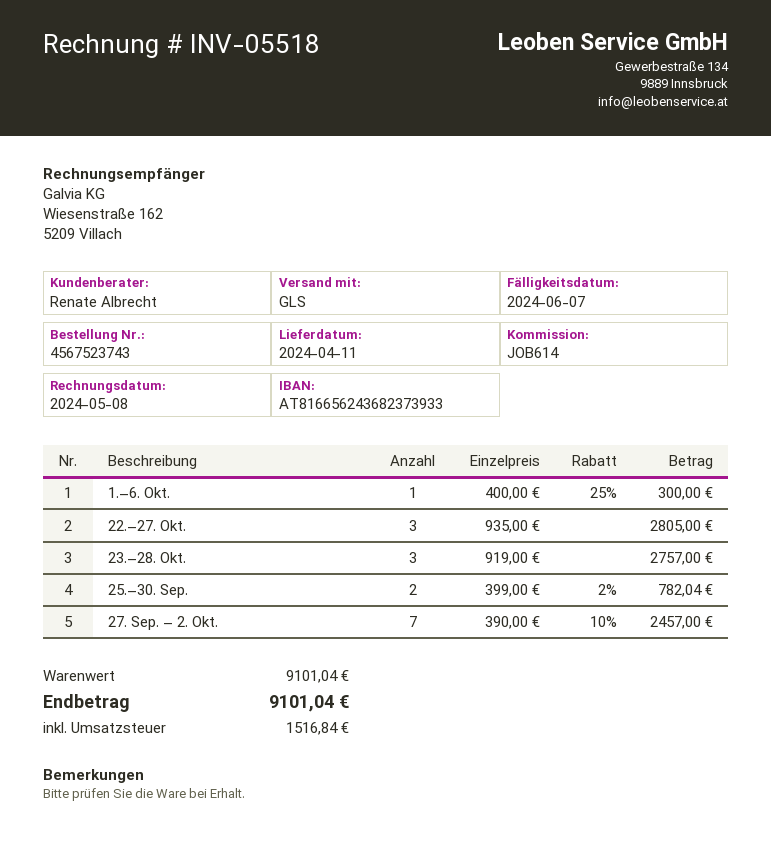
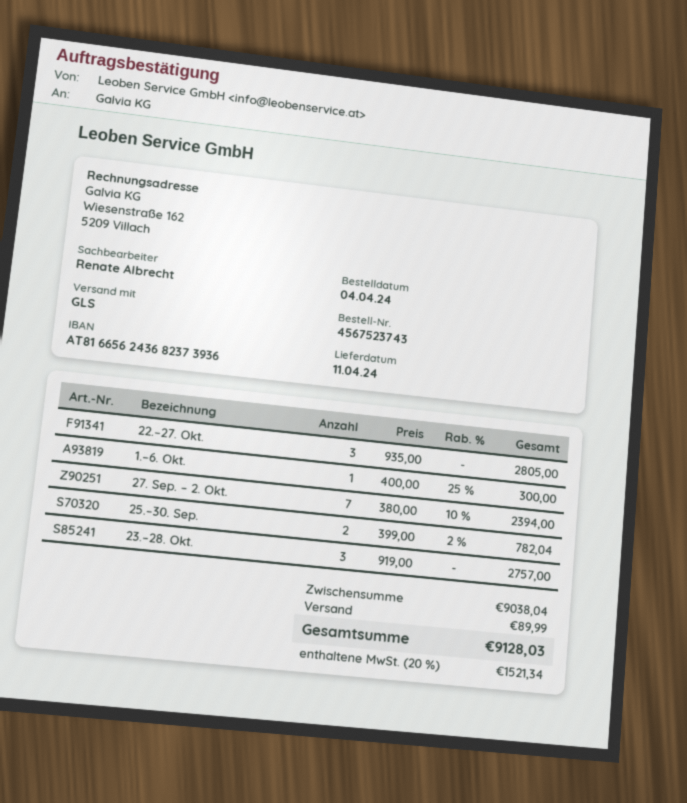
bank account: AT816656243682373933 -> AT816656243682373936
27. Sep. – 2. Okt.: 7 x 390.00 - 10% = 2457.00 -> 7 x 380.00 - 10% = 2394.00
subtotal: 9101.04 -> 9038.04
shipping: none -> 89.99
tax: 1516.84 -> 1521.34
total: 9101.04 -> 9128.03

